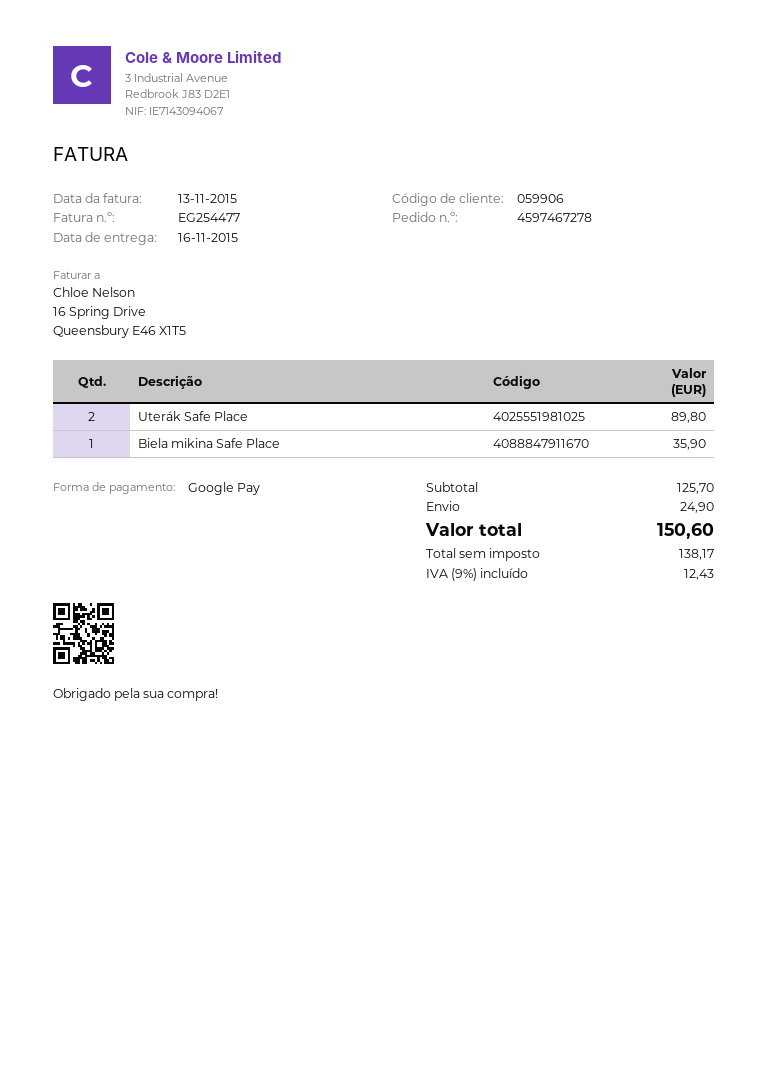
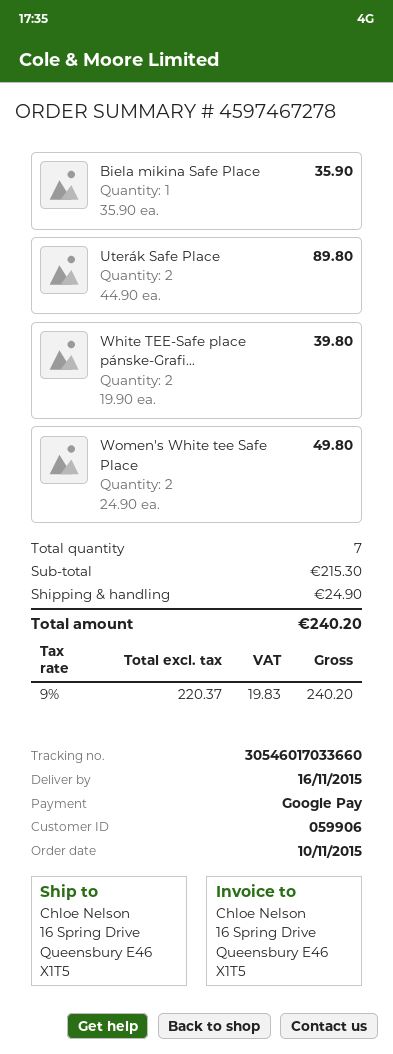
White TEE-Safe place pánske-Grafi...: none -> 2 for 39.80
Women's White tee Safe Place: none -> 2 for 49.80
subtotal: 125.70 -> 215.30
net: 138.17 -> 220.37
tax: 9% = 12.43 -> 9% = 19.83
total: 150.60 -> 240.20

